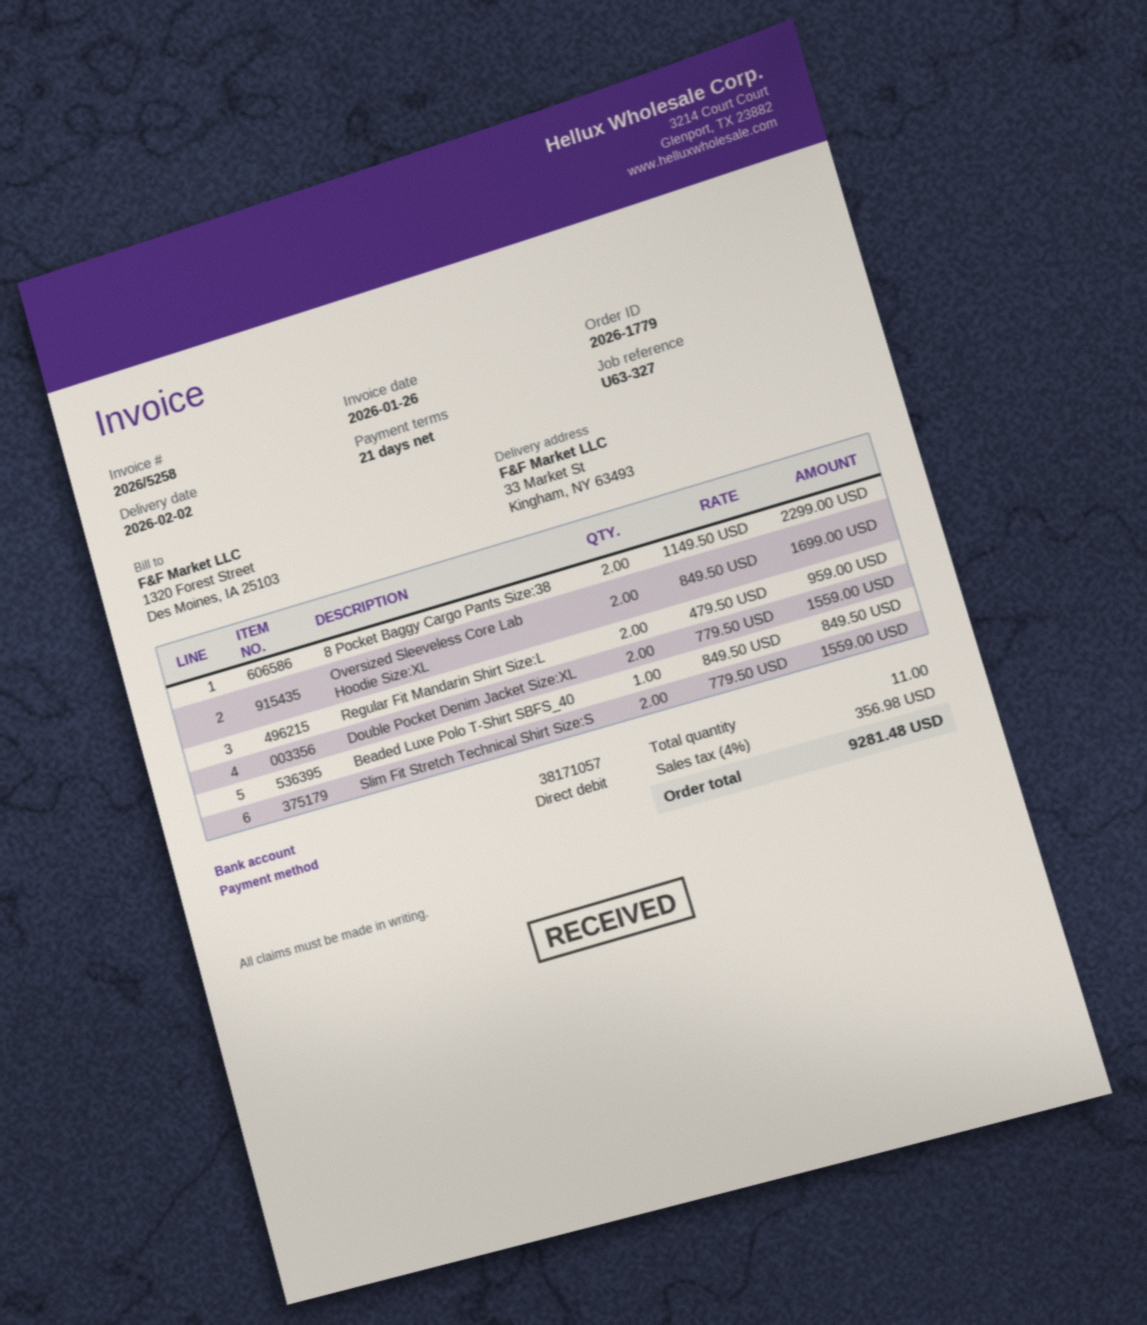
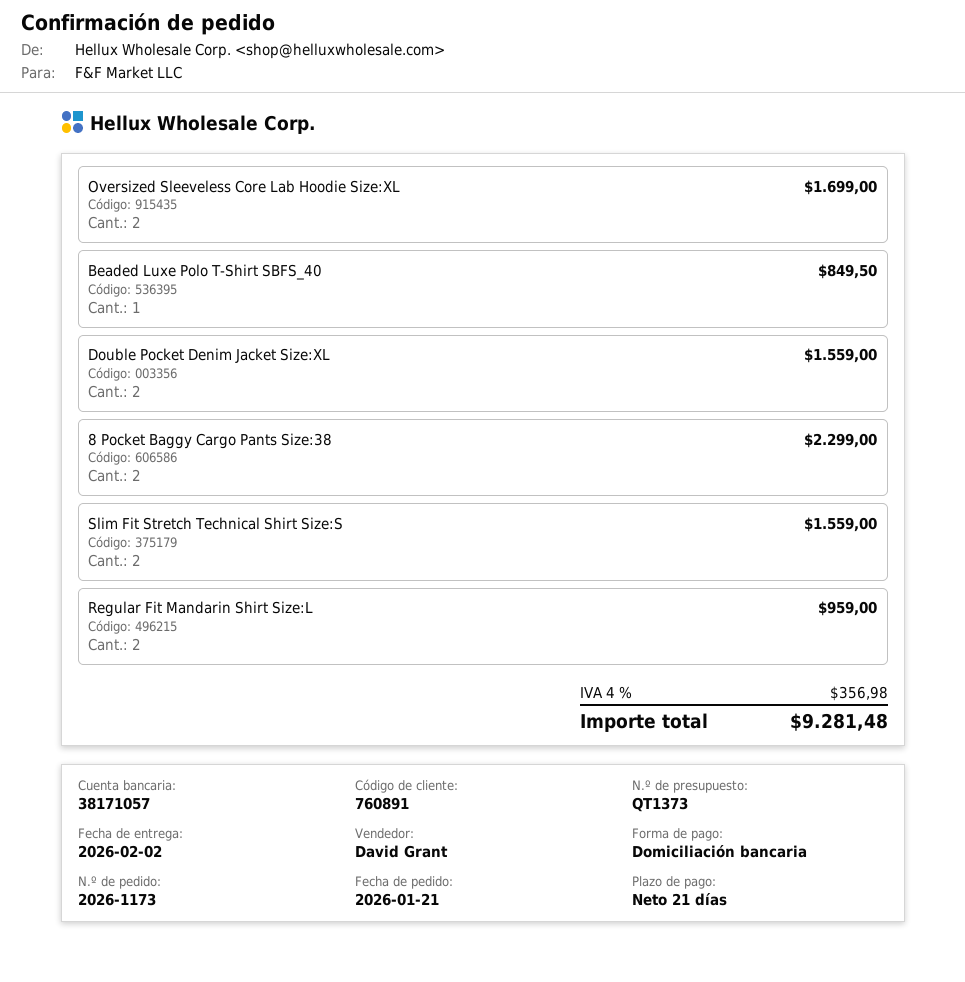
order number: 2026-1779 -> 2026-1173

